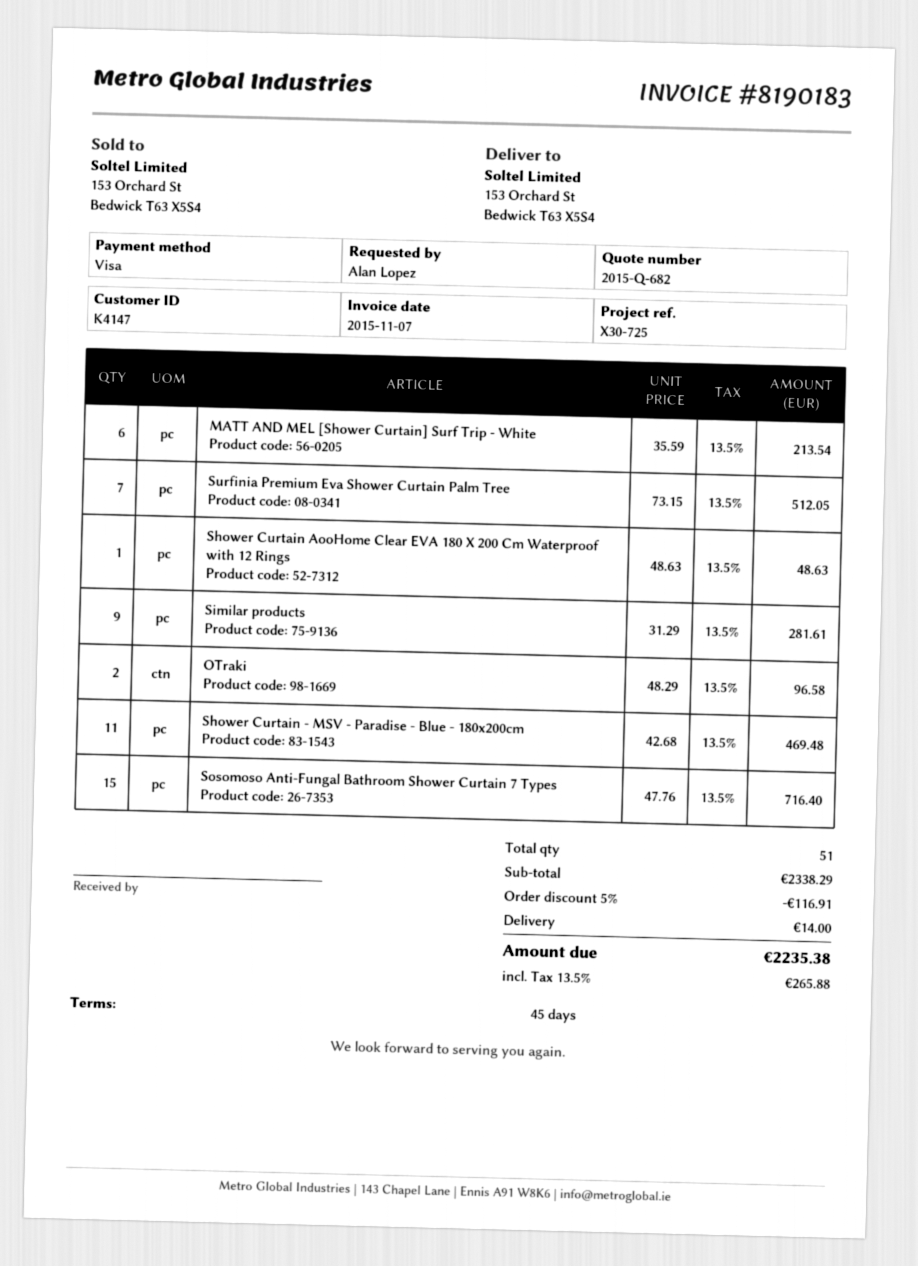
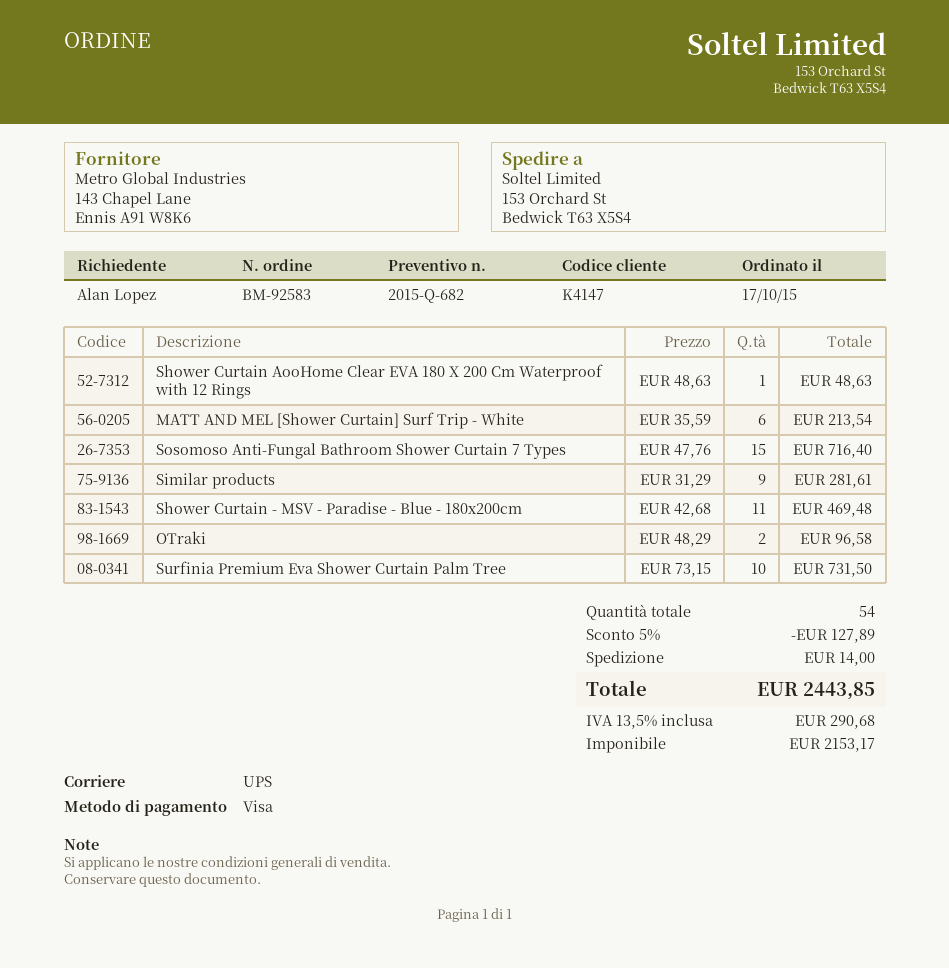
Surfinia Premium Eva Shower Curtain Palm Tree: 7 x 73.15 = 512.05 -> 10 x 73.15 = 731.50
total quantity: 51 -> 54
discount: 5% = 116.91 -> 5% = 127.89
tax: 13.5% = 265.88 -> 13.5% = 290.68
total: 2235.38 -> 2443.85

